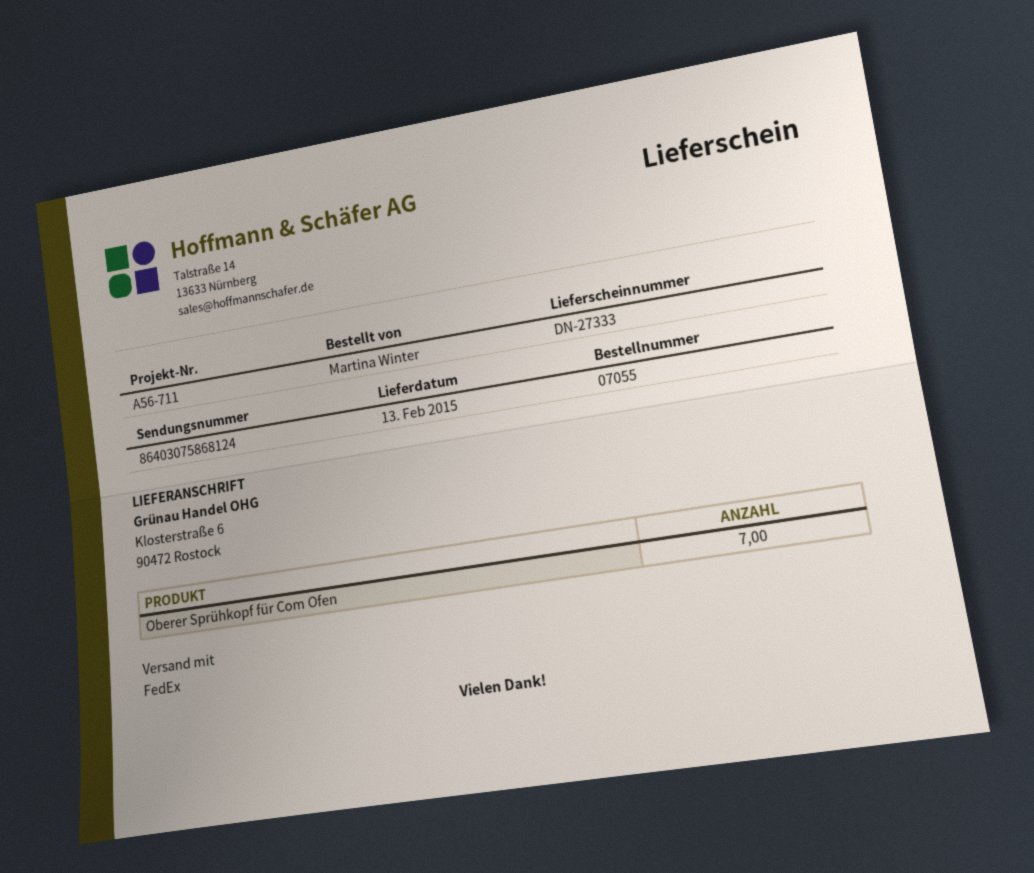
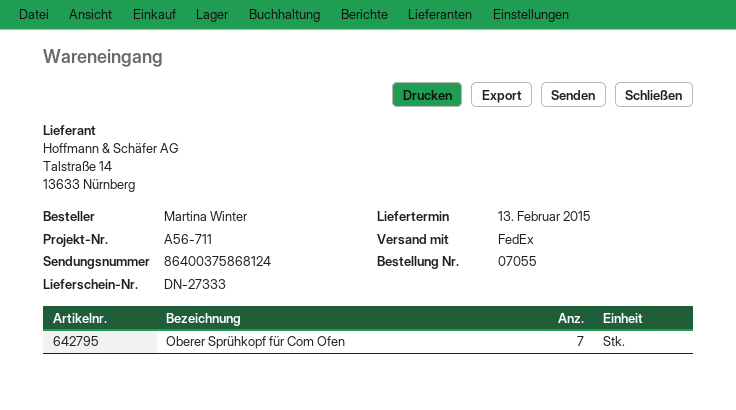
tracking number: 86403075868124 -> 86400375868124

